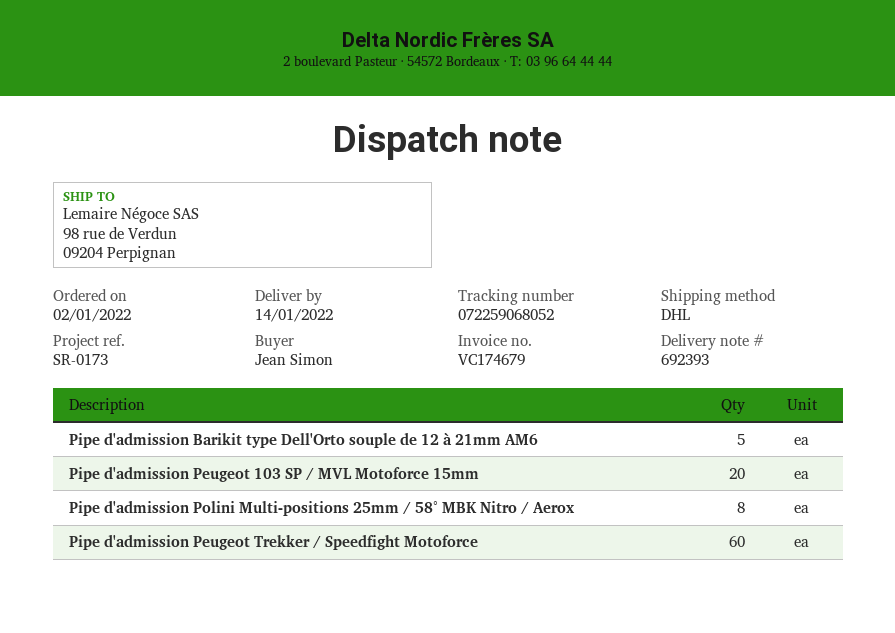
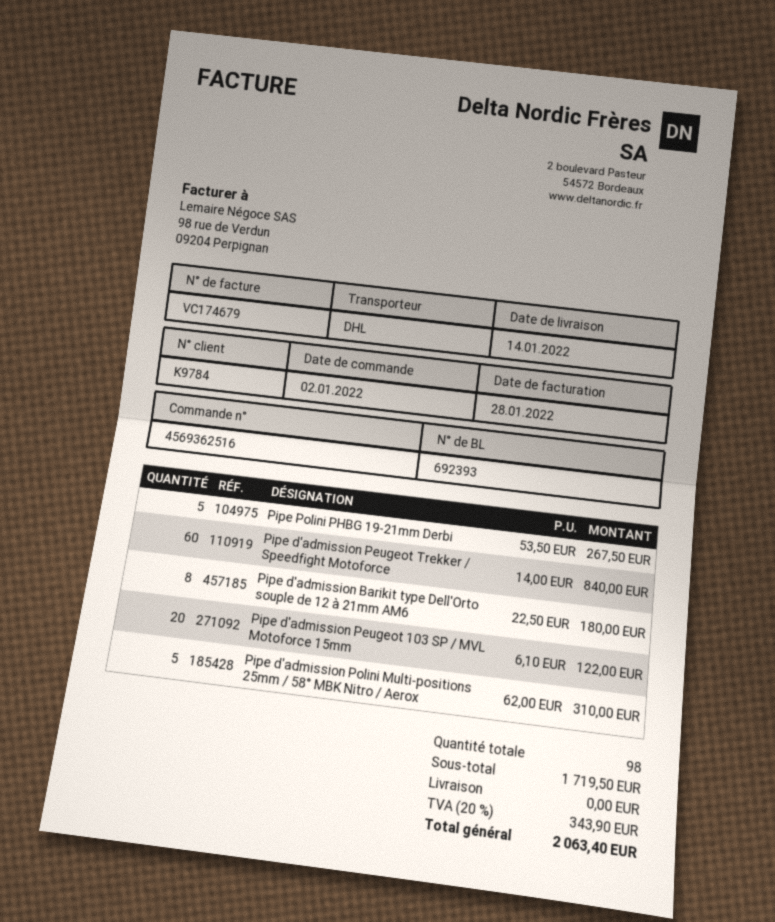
Pipe d'admission Barikit type Dell'Orto souple de 12 à 21mm AM6: 5 -> 8
Pipe d'admission Polini Multi-positions 25mm / 58° MBK Nitro / Aerox: 8 -> 5
Pipe Polini PHBG 19-21mm Derbi: none -> 5

